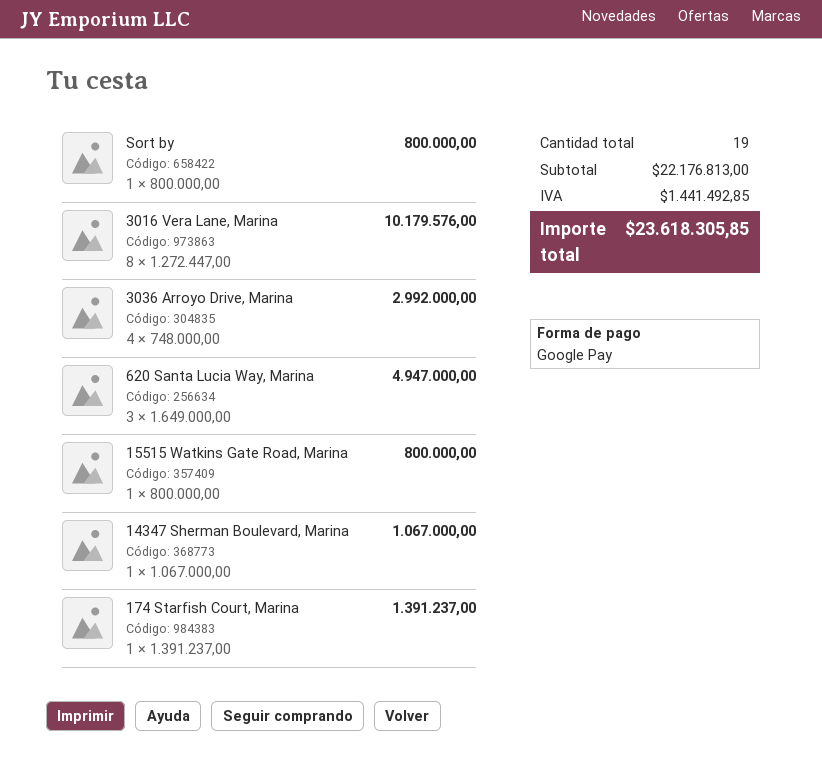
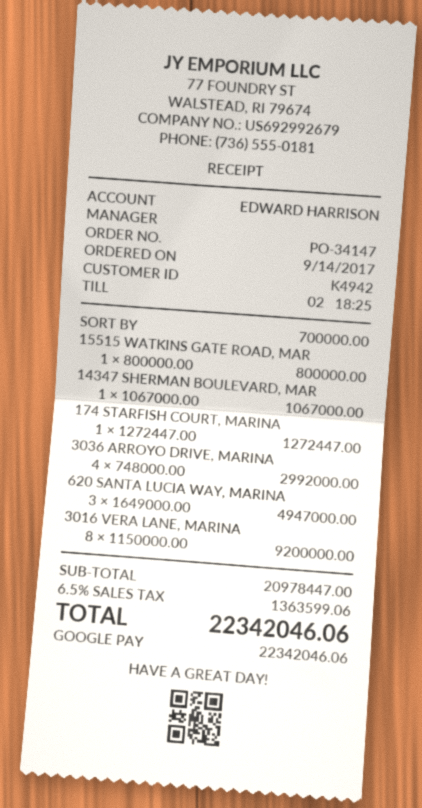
Sort by: 1 x 800000.00 = 800000.00 -> 1 x 700000.00 = 700000.00
3016 Vera Lane, Marina: 8 x 1272447.00 = 10179576.00 -> 8 x 1150000.00 = 9200000.00
174 Starfish Court, Marina: 1 x 1391237.00 = 1391237.00 -> 1 x 1272447.00 = 1272447.00
subtotal: 22176813.00 -> 20978447.00
tax: 1441492.85 -> 1363599.06
total: 23618305.85 -> 22342046.06

